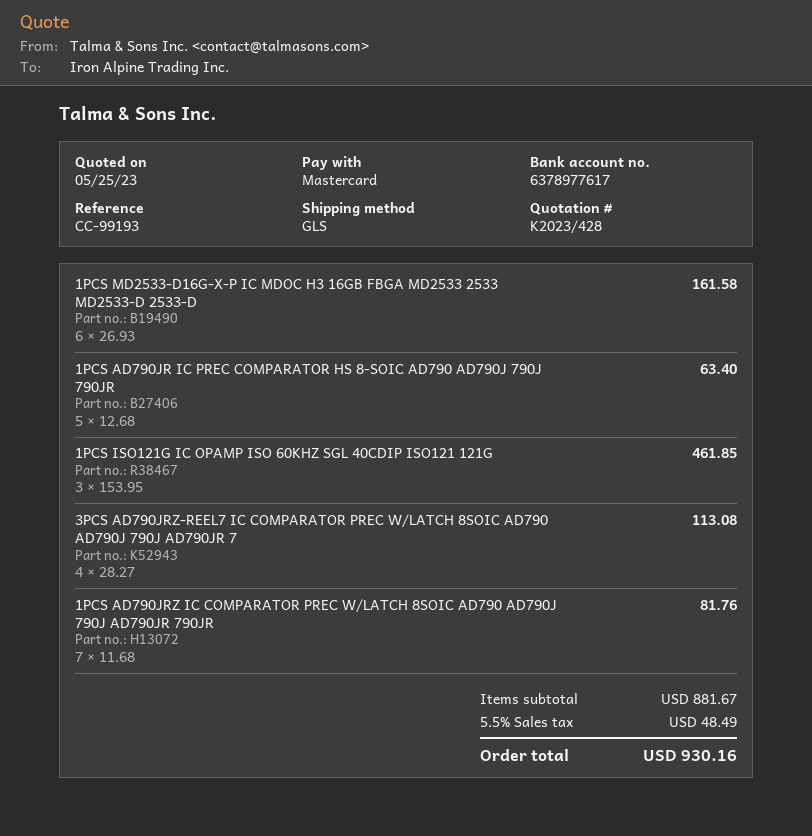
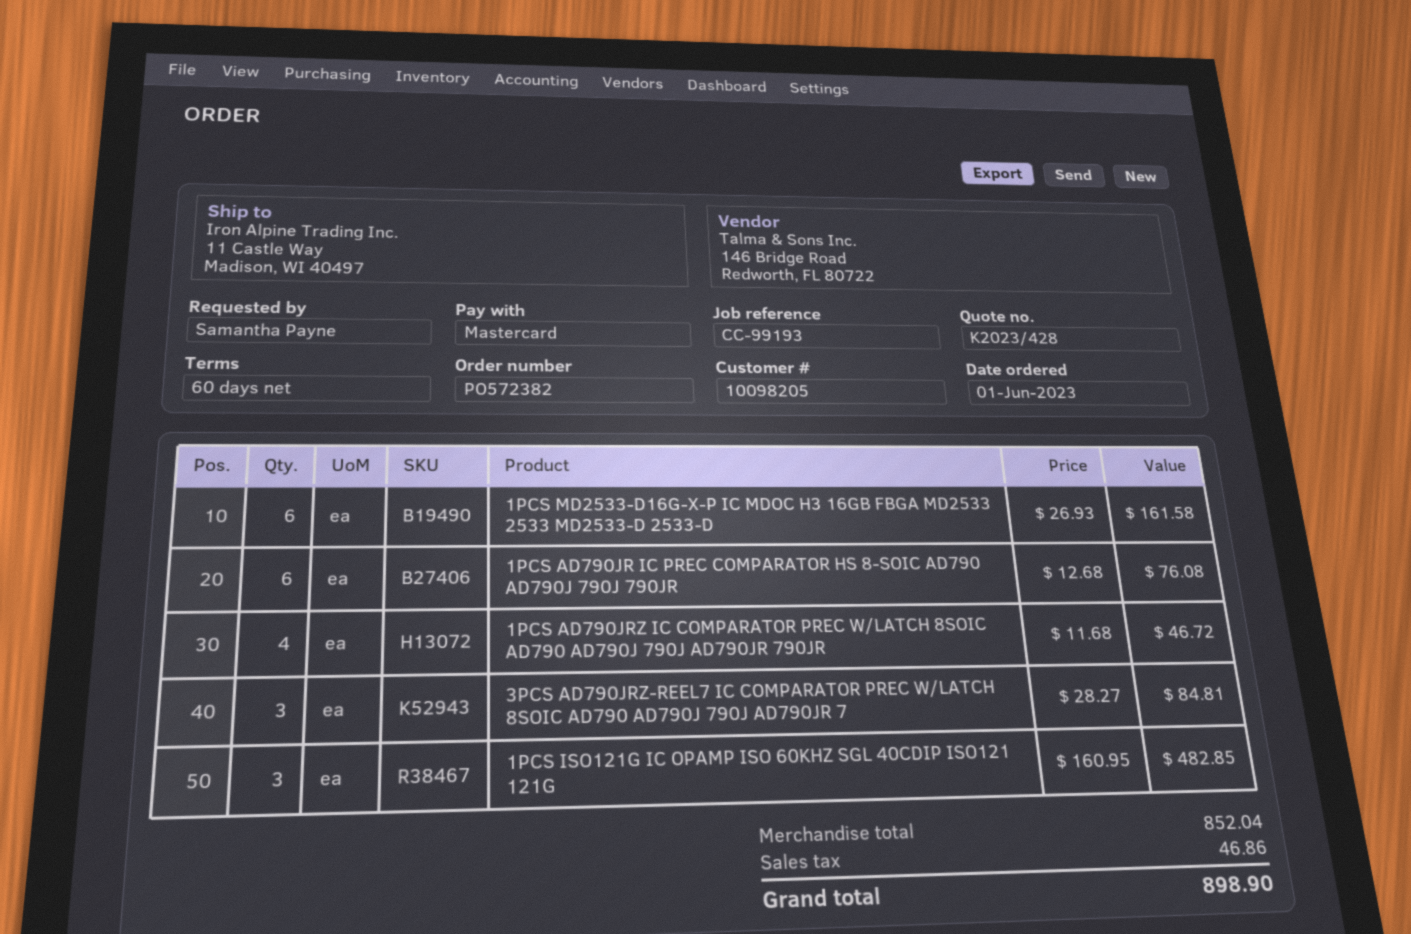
1PCS AD790JR IC PREC COMPARATOR HS 8-SOIC AD790 AD790J 790J 790JR: 5 x 12.68 = 63.40 -> 6 x 12.68 = 76.08
1PCS ISO121G IC OPAMP ISO 60KHZ SGL 40CDIP ISO121 121G: 3 x 153.95 = 461.85 -> 3 x 160.95 = 482.85
3PCS AD790JRZ-REEL7 IC COMPARATOR PREC W/LATCH 8SOIC AD790 AD790J 790J AD790JR 7: 4 x 28.27 = 113.08 -> 3 x 28.27 = 84.81
1PCS AD790JRZ IC COMPARATOR PREC W/LATCH 8SOIC AD790 AD790J 790J AD790JR 790JR: 7 x 11.68 = 81.76 -> 4 x 11.68 = 46.72
subtotal: 881.67 -> 852.04
tax: 48.49 -> 46.86
total: 930.16 -> 898.90

